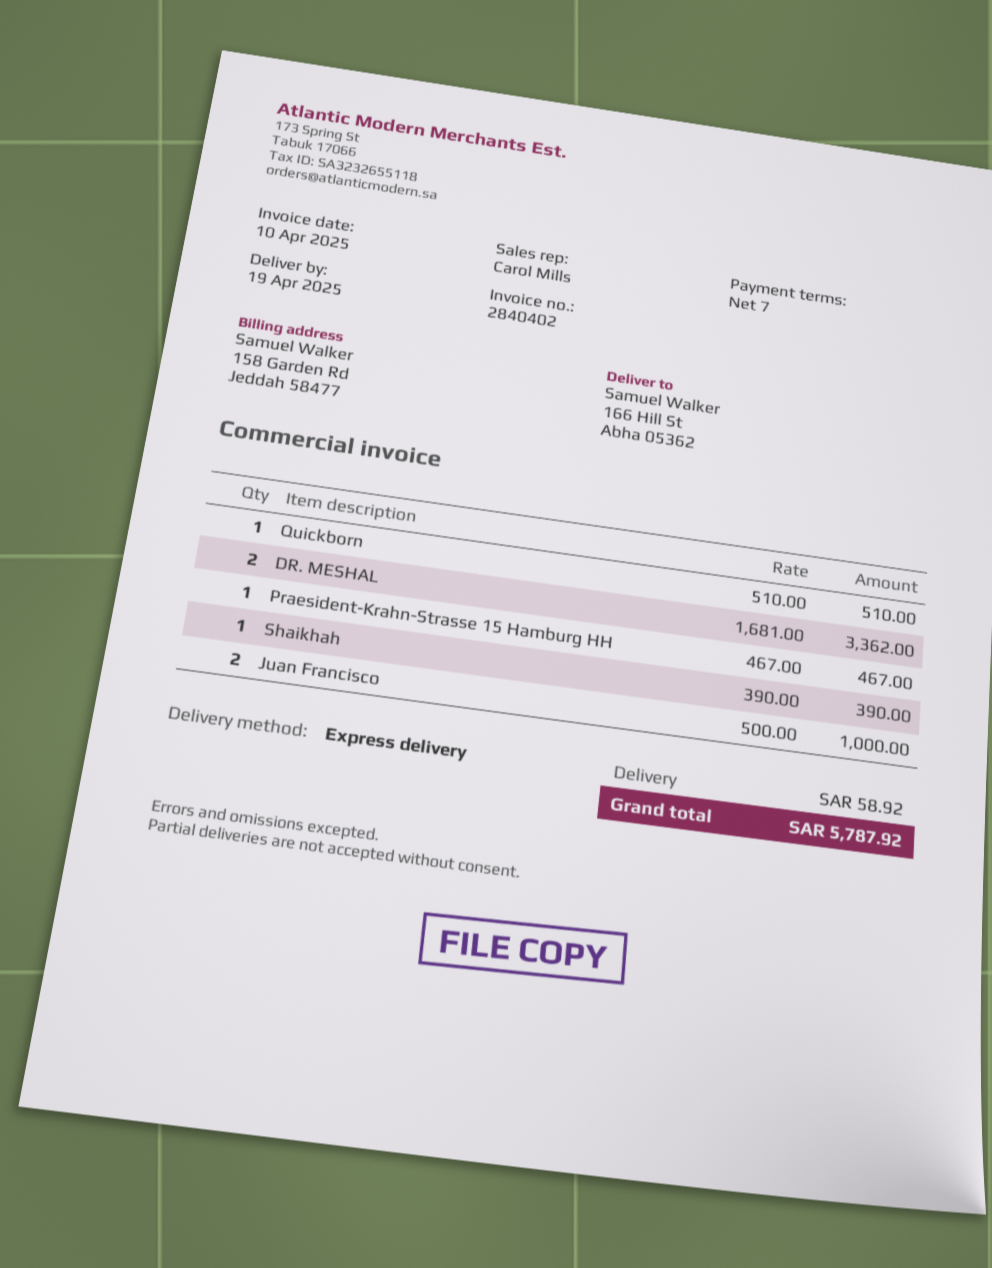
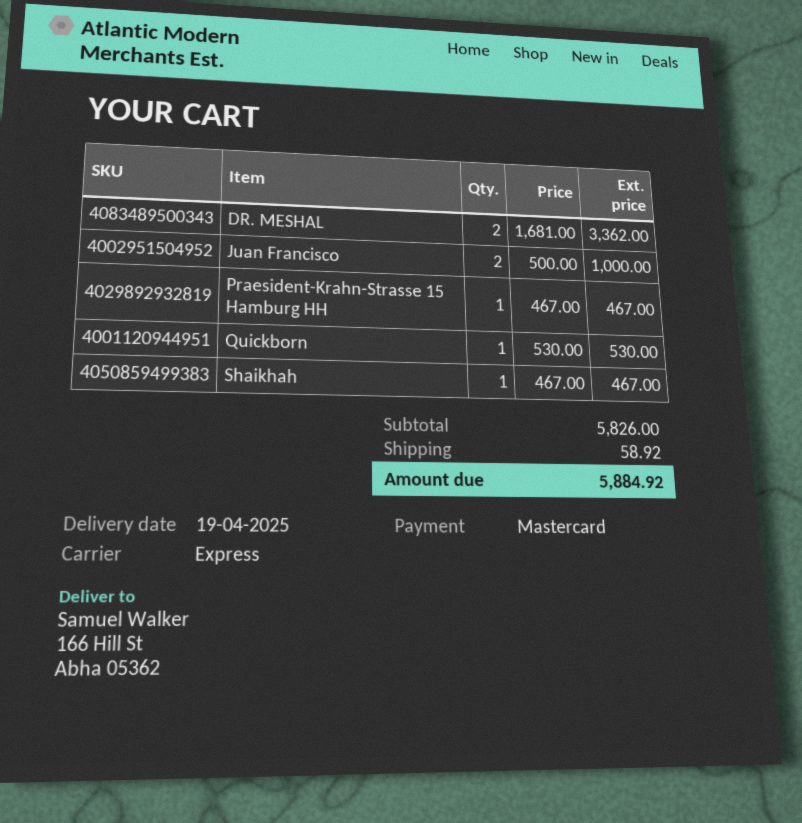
Quickborn: 1 x 510.00 = 510.00 -> 1 x 530.00 = 530.00
Shaikhah: 1 x 390.00 = 390.00 -> 1 x 467.00 = 467.00
total: 5787.92 -> 5884.92

